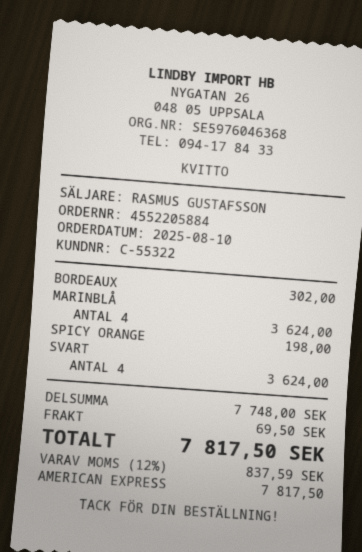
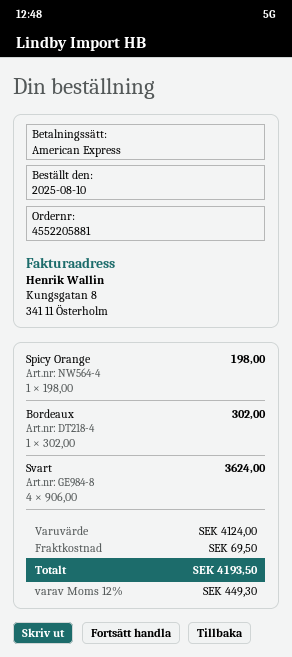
order number: 4552205884 -> 4552205881
MARINBLÅ: 4 for 3624.00 -> none
subtotal: 7748.00 -> 4124.00
tax: 12% = 837.59 -> 12% = 449.30
total: 7817.50 -> 4193.50

